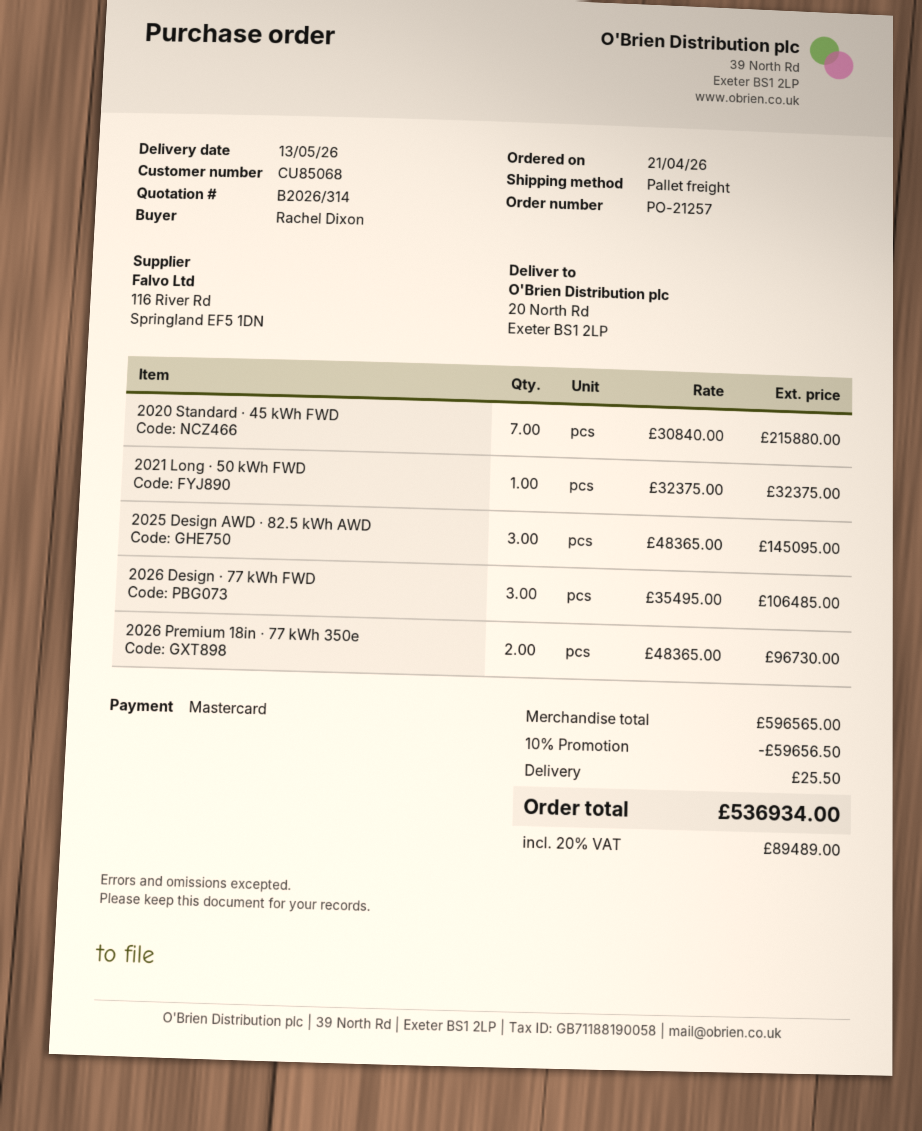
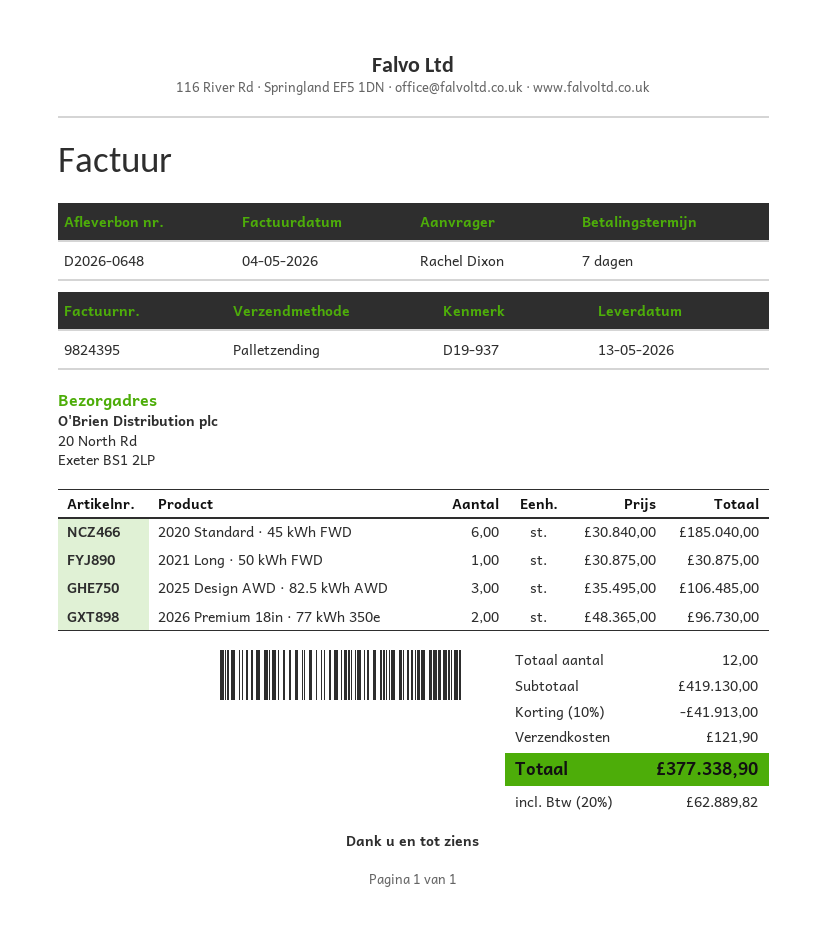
2020 Standard · 45 kWh FWD: 7 x 30840.00 = 215880.00 -> 6 x 30840.00 = 185040.00
2021 Long · 50 kWh FWD: 1 x 32375.00 = 32375.00 -> 1 x 30875.00 = 30875.00
2025 Design AWD · 82.5 kWh AWD: 3 x 48365.00 = 145095.00 -> 3 x 35495.00 = 106485.00
2026 Design · 77 kWh FWD: 3 x 35495.00 = 106485.00 -> none
subtotal: 596565.00 -> 419130.00
discount: 10% = 59656.50 -> 10% = 41913.00
shipping: 25.50 -> 121.90
tax: 20% = 89489.00 -> 20% = 62889.82
total: 536934.00 -> 377338.90

